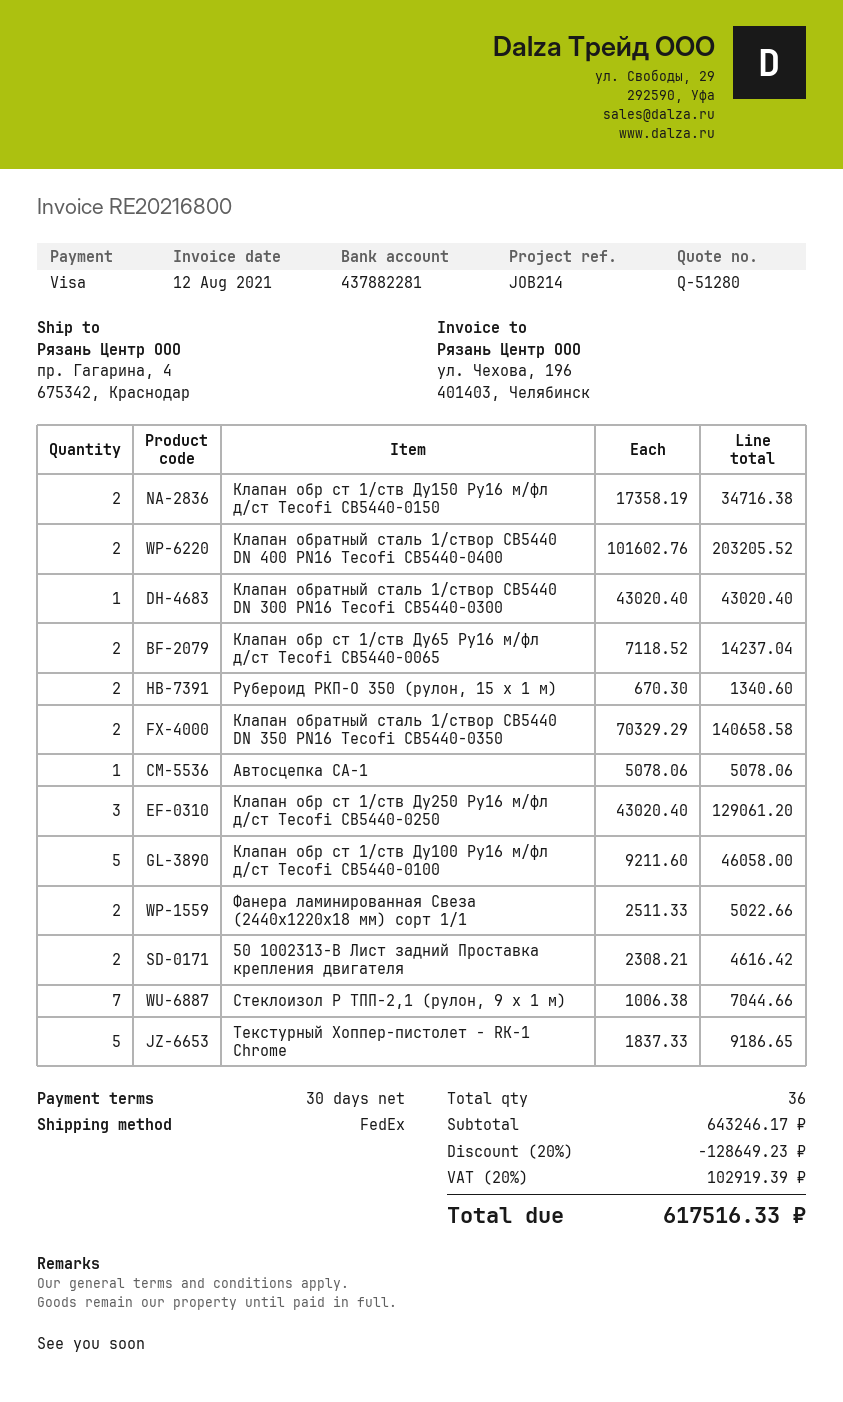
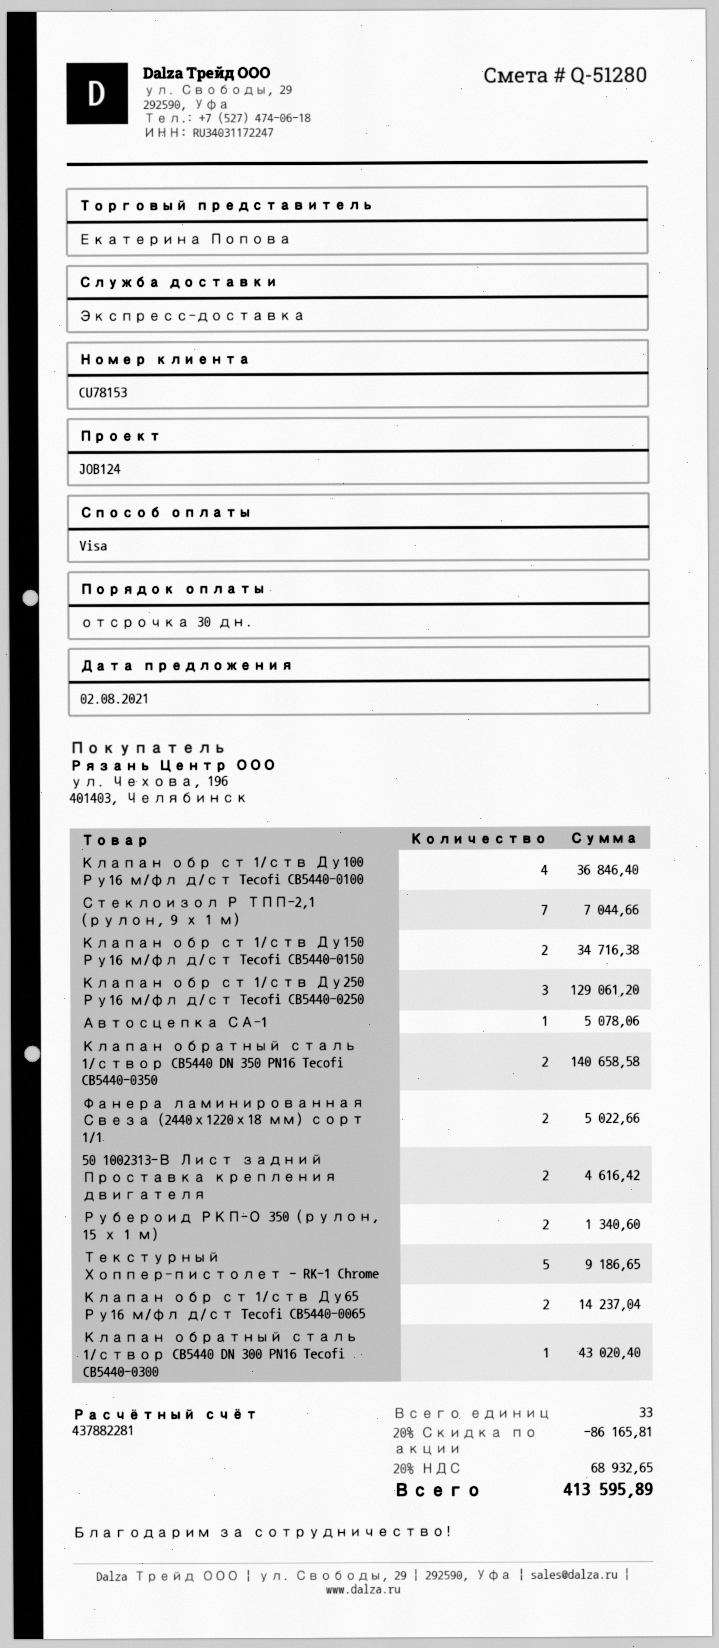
reference: JOB214 -> JOB124
shipping method: FedEx -> express
Клапан обратный сталь 1/створ CB5440 DN 400 PN16 Tecofi CB5440-0400: 2 for 203205.52 -> none
Клапан обр ст 1/ств Ду100 Ру16 м/фл д/ст Tecofi CB5440-0100: 5 for 46058.00 -> 4 for 36846.40
total quantity: 36 -> 33
discount: 20% = 128649.23 -> 20% = 86165.81
tax: 20% = 102919.39 -> 20% = 68932.65
total: 617516.33 -> 413595.89

